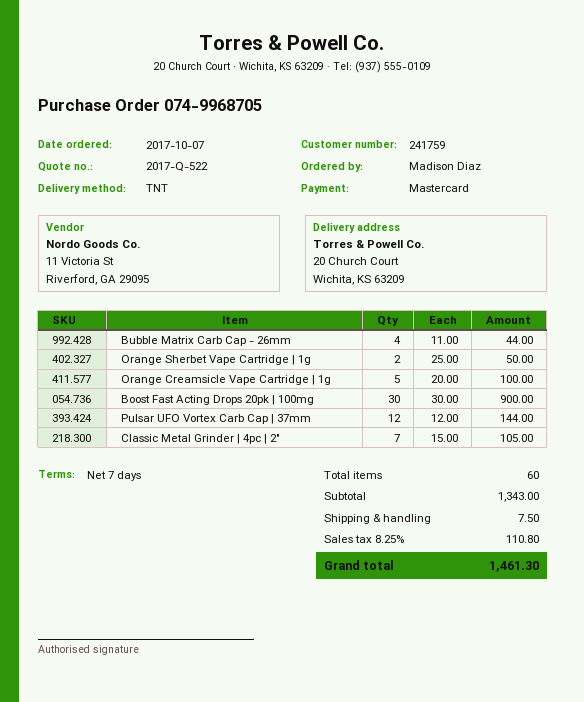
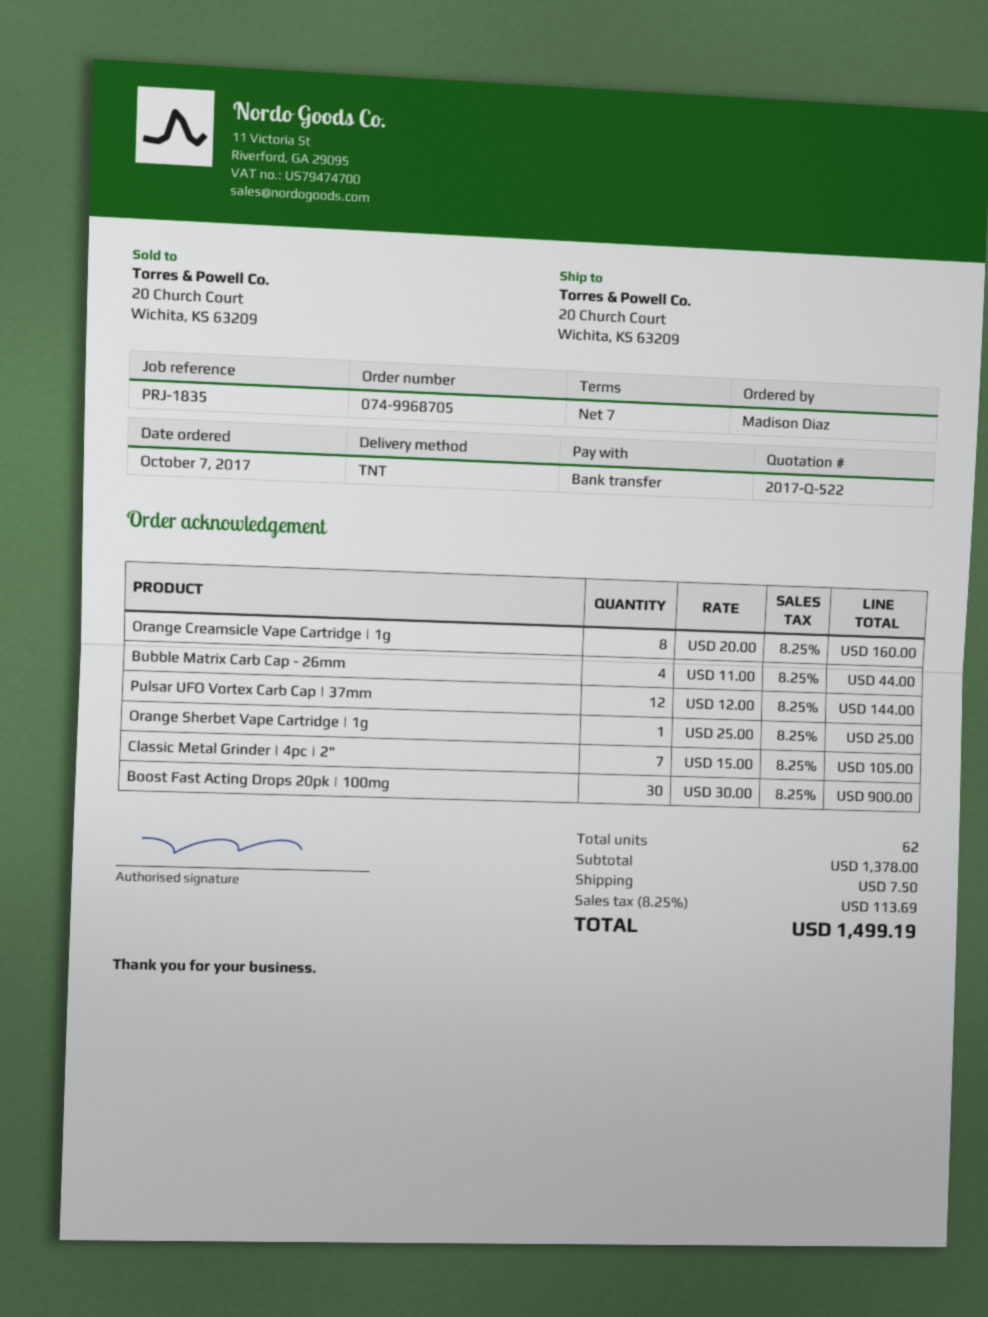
payment method: Mastercard -> bank transfer
Orange Sherbet Vape Cartridge | 1g: 2 x 25.00 = 50.00 -> 1 x 25.00 = 25.00
Orange Creamsicle Vape Cartridge | 1g: 5 x 20.00 = 100.00 -> 8 x 20.00 = 160.00
total quantity: 60 -> 62
subtotal: 1343.00 -> 1378.00
tax: 8.25% = 110.80 -> 8.25% = 113.69
total: 1461.30 -> 1499.19

